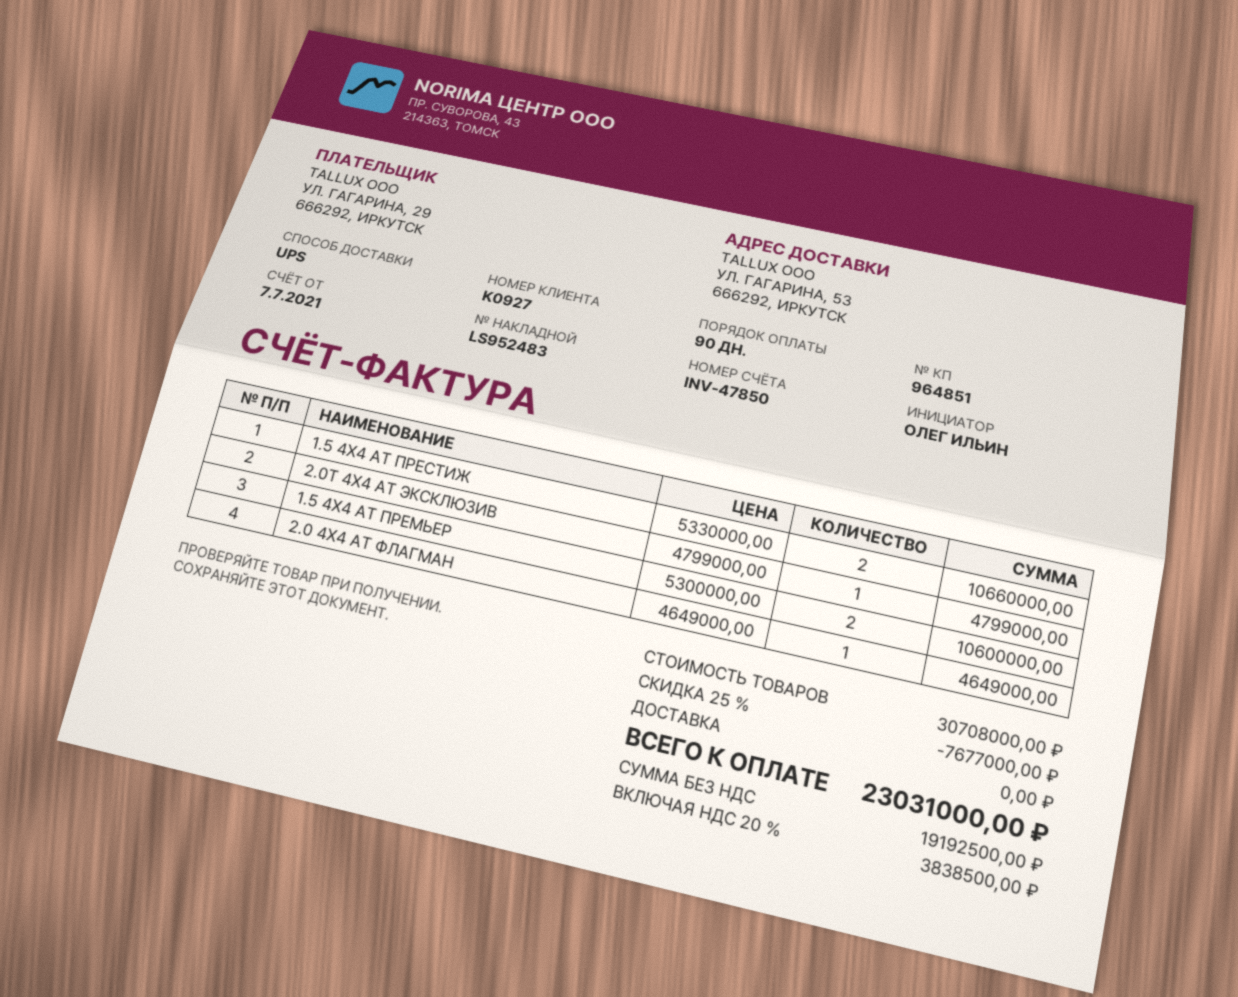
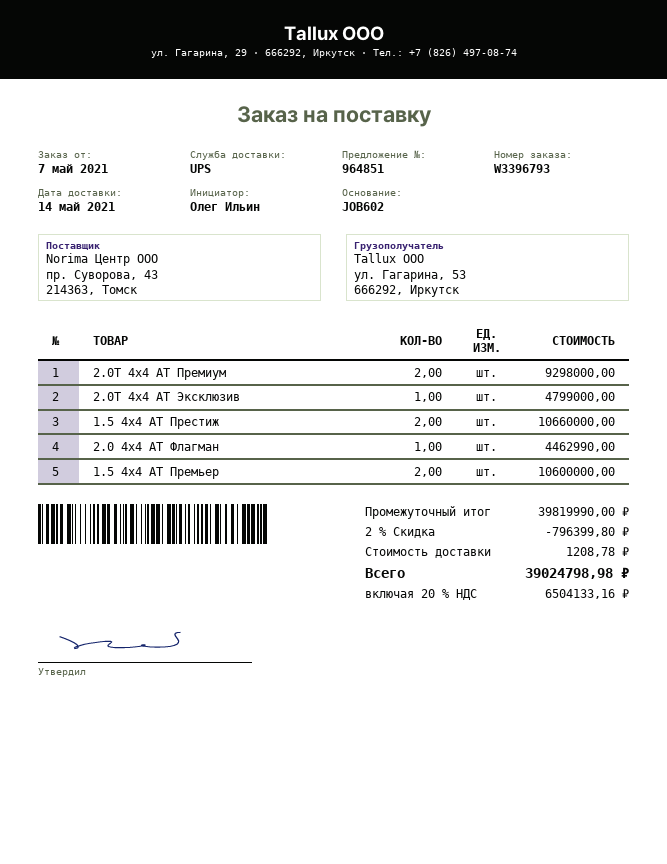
2.0 4X4 AT ФЛАГМАН: 1 for 4649000.00 -> 1 for 4462990.00
2.0T 4x4 AT Премиум: none -> 2 for 9298000.00
subtotal: 30708000.00 -> 39819990.00
discount: 25% = 7677000.00 -> 2% = 796399.80
shipping: 0.00 -> 1208.78
tax: 20% = 3838500.00 -> 20% = 6504133.16
total: 23031000.00 -> 39024798.98

